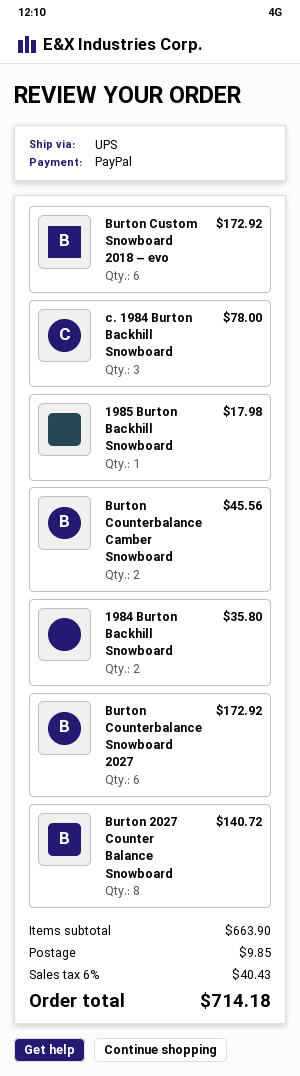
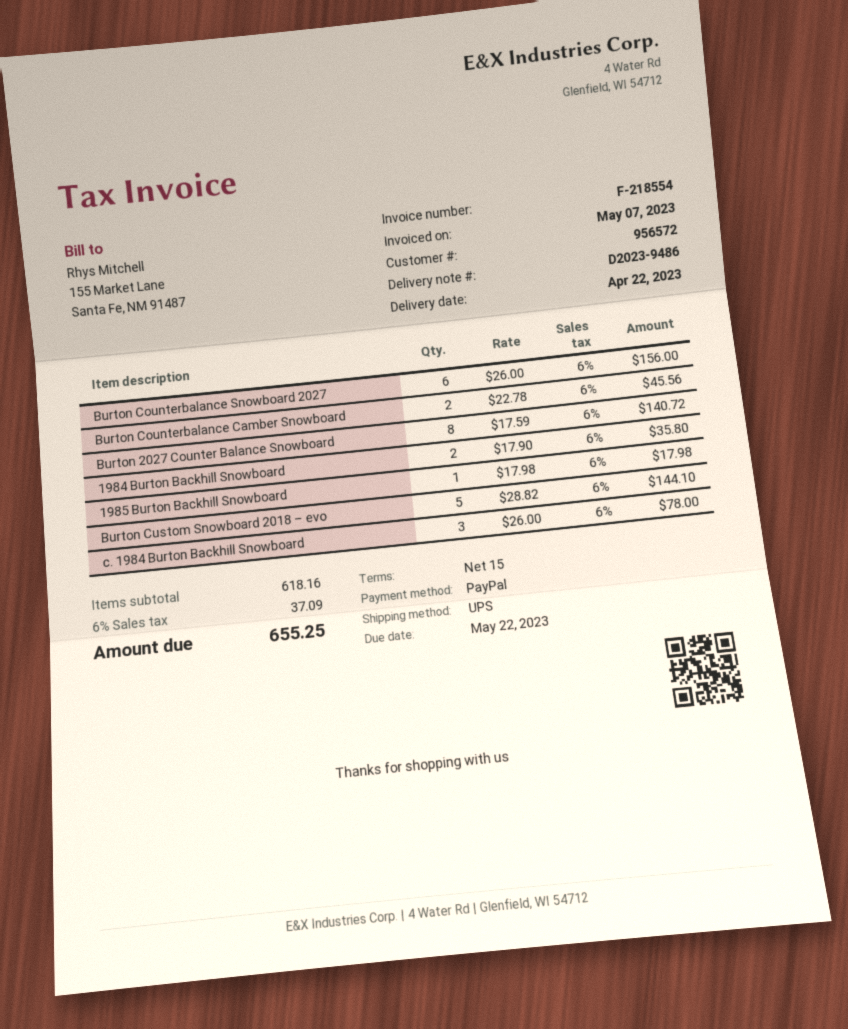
Burton Custom Snowboard 2018 – evo: 6 for 172.92 -> 5 for 144.10
Burton Counterbalance Snowboard 2027: 6 for 172.92 -> 6 for 156.00
subtotal: 663.90 -> 618.16
shipping: 9.85 -> none
tax: 6% = 40.43 -> 6% = 37.09
total: 714.18 -> 655.25

